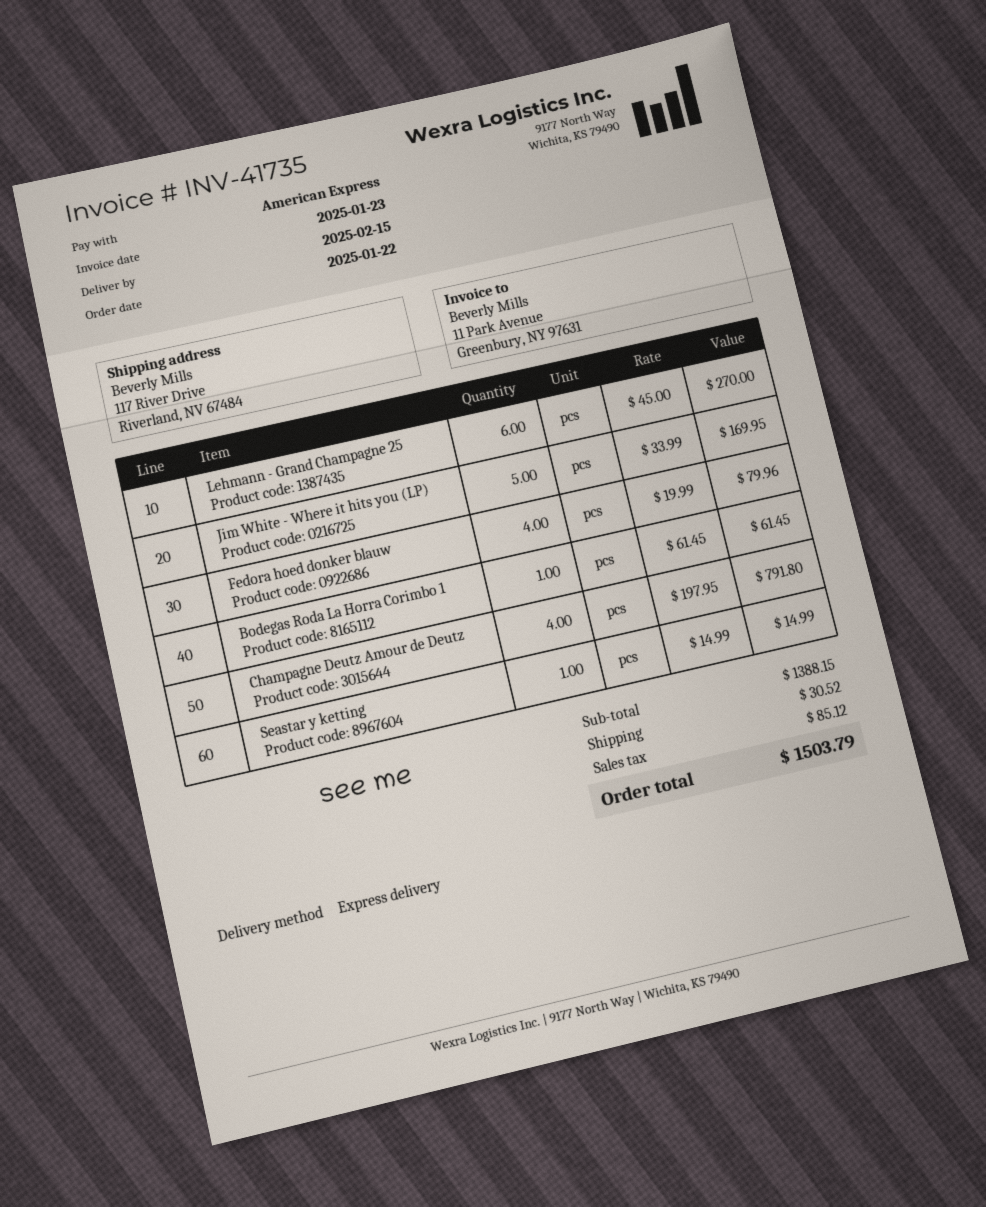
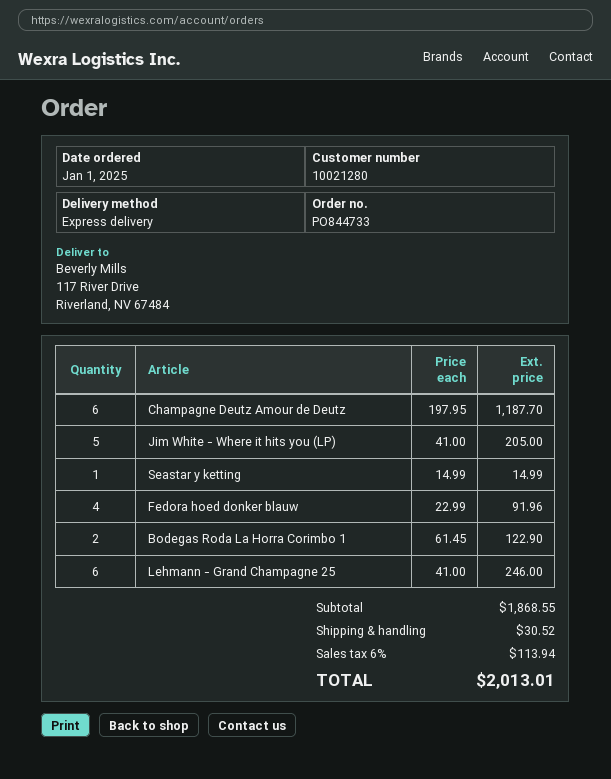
order date: 2025-01-22 -> 2025-01-01
Lehmann - Grand Champagne 25: 6 x 45.00 = 270.00 -> 6 x 41.00 = 246.00
Jim White - Where it hits you (LP): 5 x 33.99 = 169.95 -> 5 x 41.00 = 205.00
Fedora hoed donker blauw: 4 x 19.99 = 79.96 -> 4 x 22.99 = 91.96
Bodegas Roda La Horra Corimbo 1: 1 x 61.45 = 61.45 -> 2 x 61.45 = 122.90
Champagne Deutz Amour de Deutz: 4 x 197.95 = 791.80 -> 6 x 197.95 = 1187.70
subtotal: 1388.15 -> 1868.55
tax: 85.12 -> 113.94
total: 1503.79 -> 2013.01

